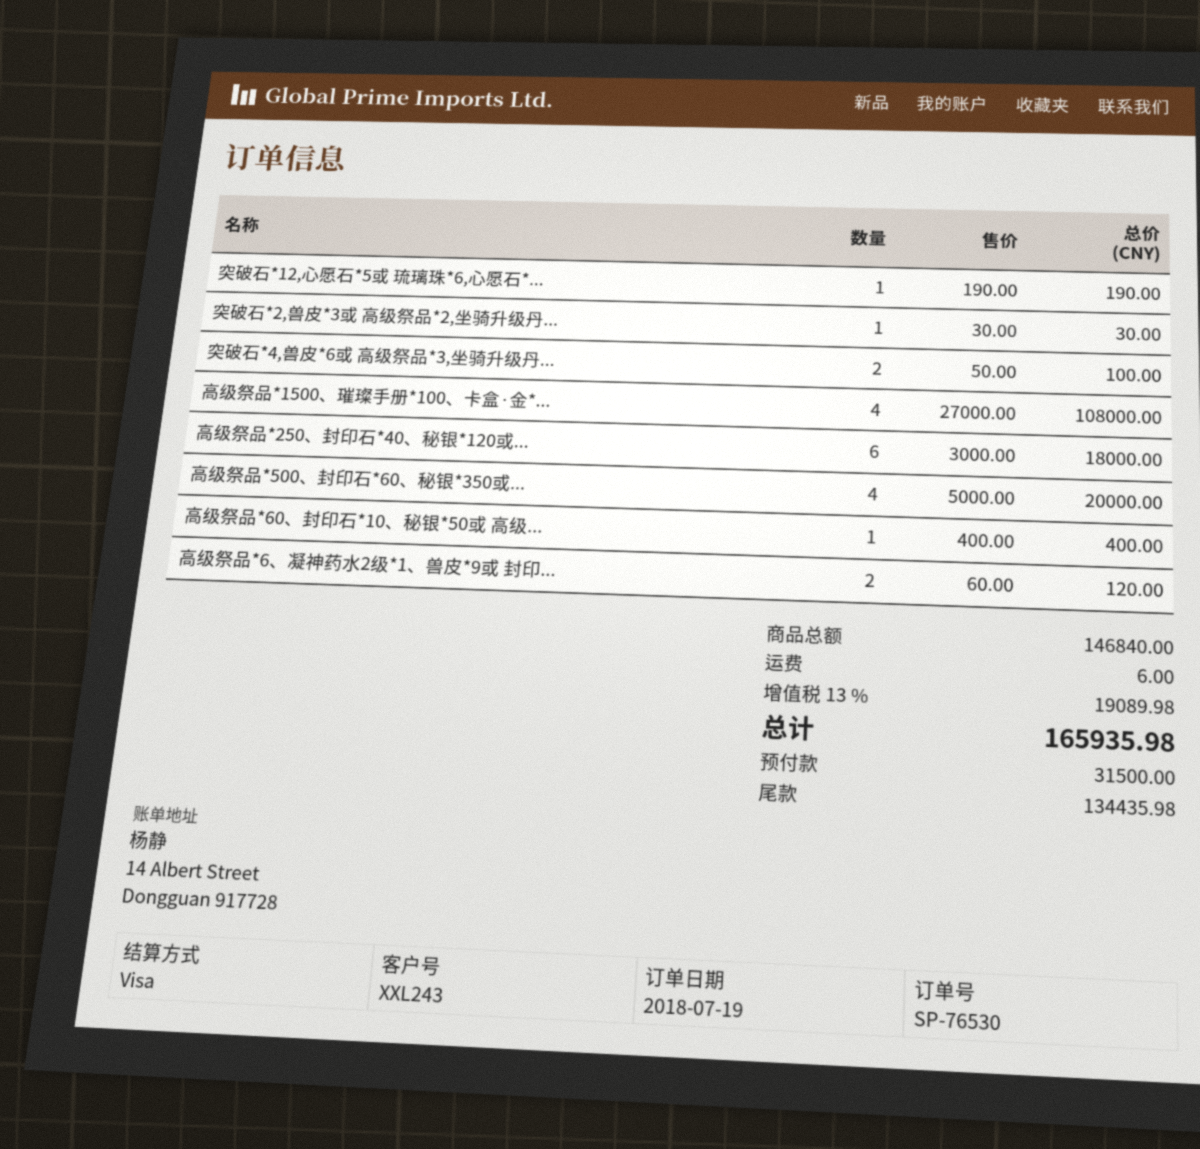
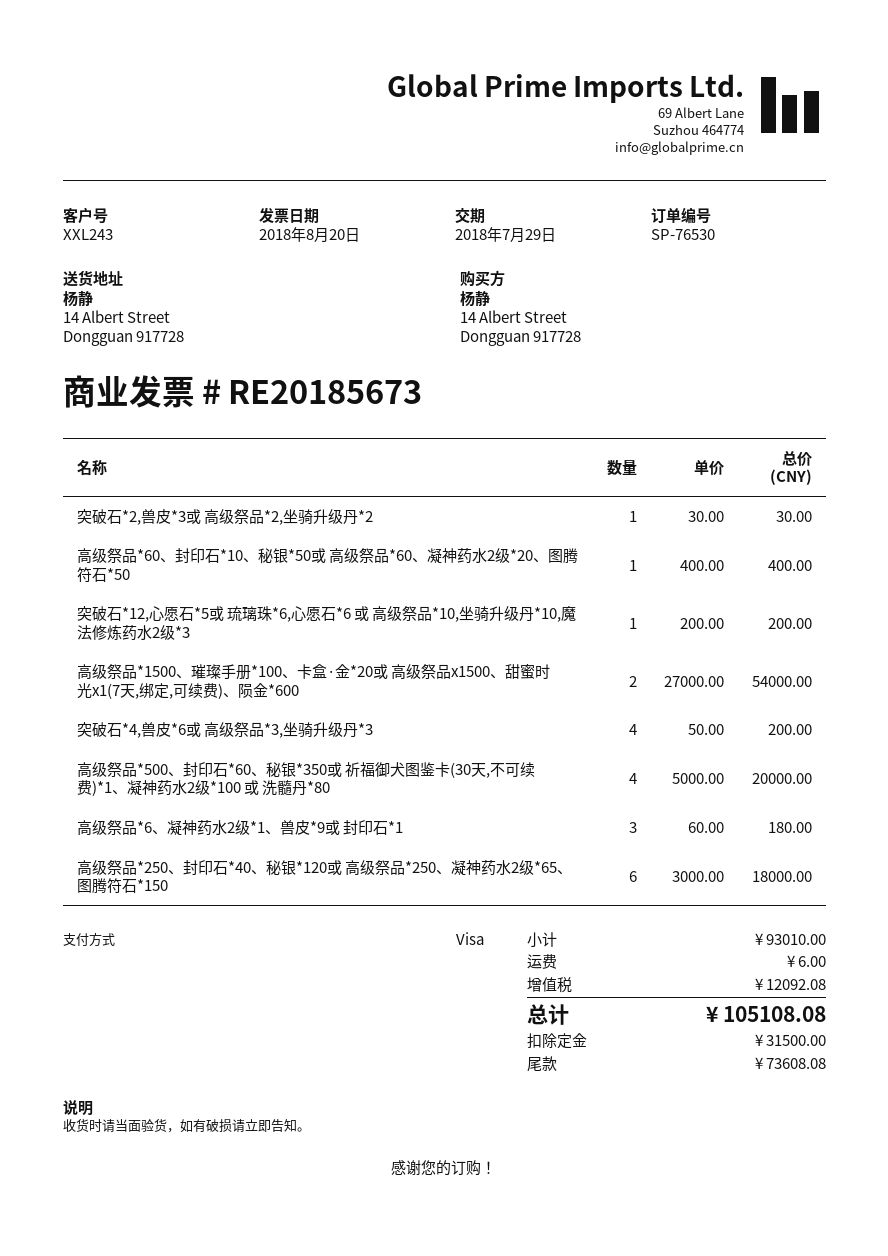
突破石*12,心愿石*5或 琉璃珠*6,心愿石*...: 1 x 190.00 = 190.00 -> 1 x 200.00 = 200.00
突破石*4,兽皮*6或 高级祭品*3,坐骑升级丹...: 2 x 50.00 = 100.00 -> 4 x 50.00 = 200.00
高级祭品*1500、璀璨手册*100、卡盒·金*...: 4 x 27000.00 = 108000.00 -> 2 x 27000.00 = 54000.00
高级祭品*6、凝神药水2级*1、兽皮*9或 封印...: 2 x 60.00 = 120.00 -> 3 x 60.00 = 180.00
subtotal: 146840.00 -> 93010.00
tax: 19089.98 -> 12092.08
total: 165935.98 -> 105108.08
balance: 134435.98 -> 73608.08

